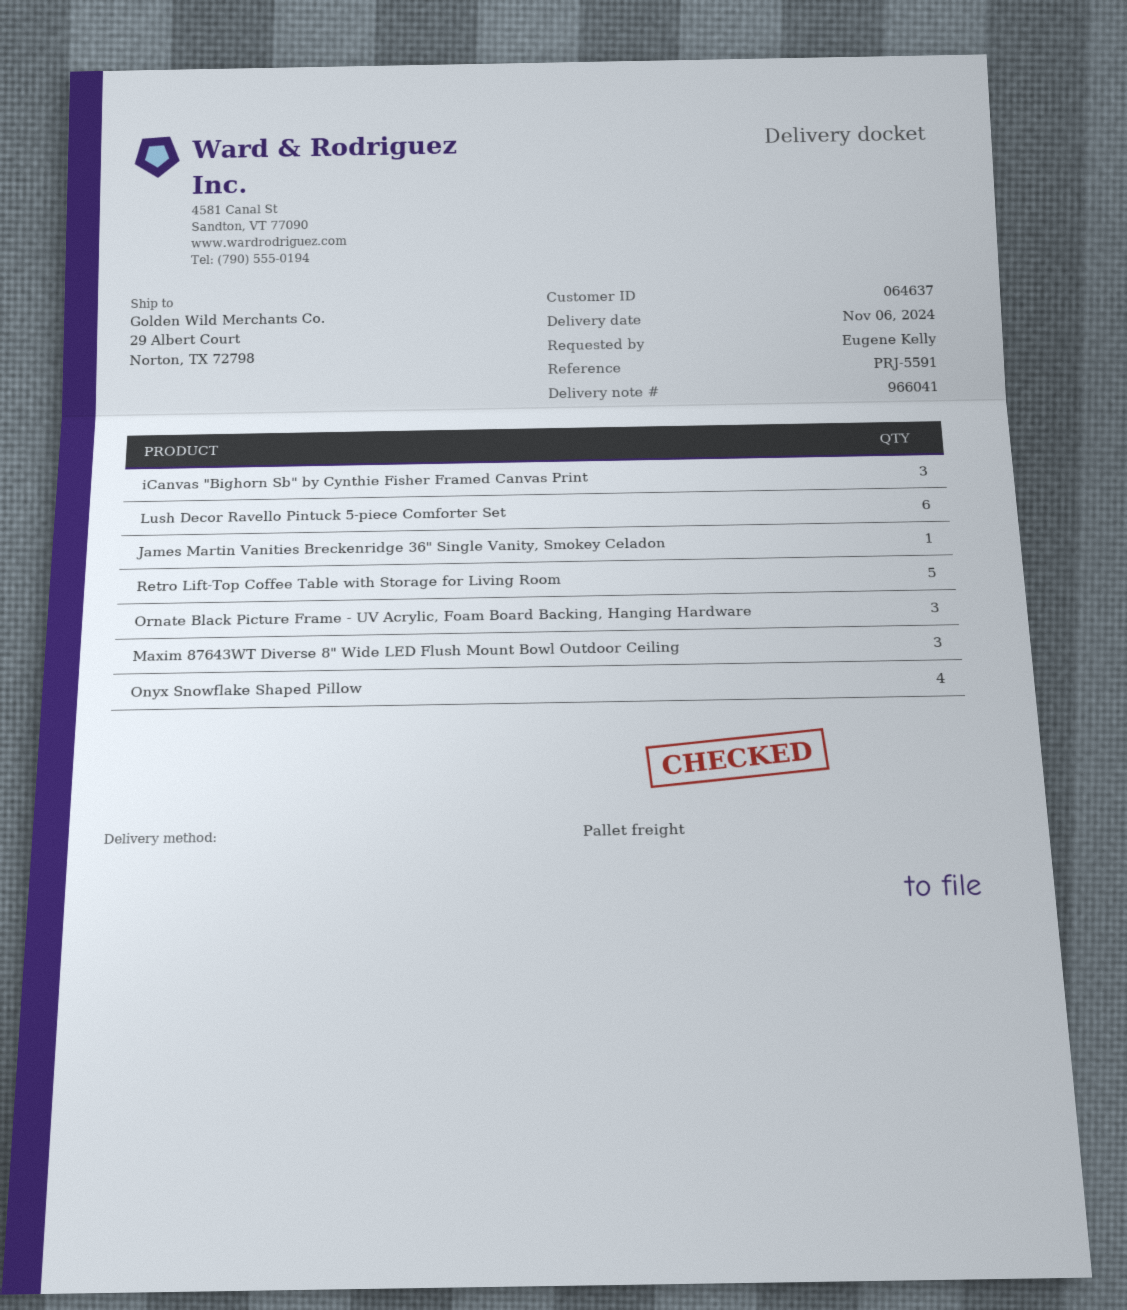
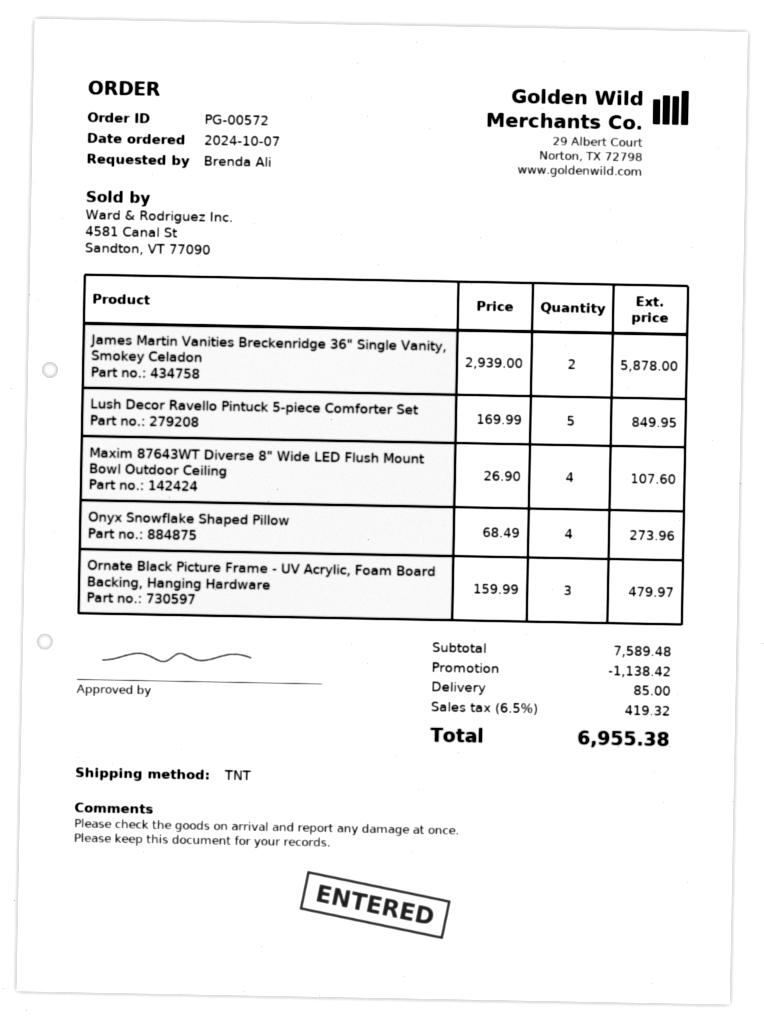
ordered by: Eugene Kelly -> Brenda Ali
shipping method: pallet freight -> TNT
iCanvas "Bighorn Sb" by Cynthie Fisher Framed Canvas Print: 3 -> none
Lush Decor Ravello Pintuck 5-piece Comforter Set: 6 -> 5
James Martin Vanities Breckenridge 36" Single Vanity, Smokey Celadon: 1 -> 2
Retro Lift-Top Coffee Table with Storage for Living Room: 5 -> none
Maxim 87643WT Diverse 8" Wide LED Flush Mount Bowl Outdoor Ceiling: 3 -> 4

